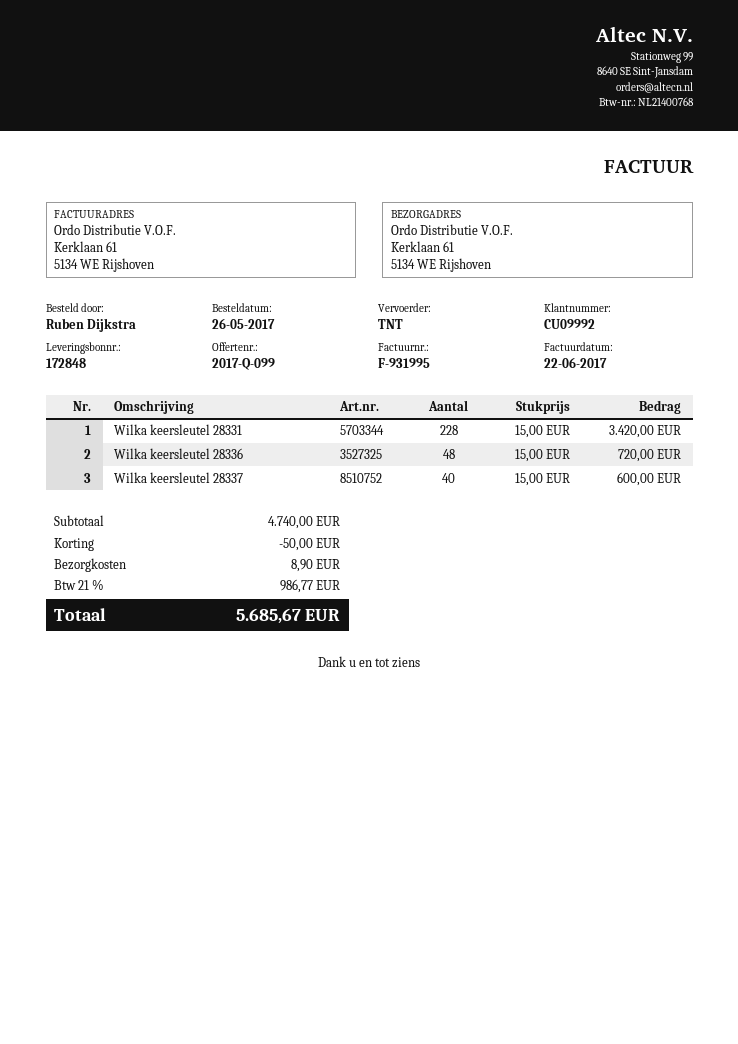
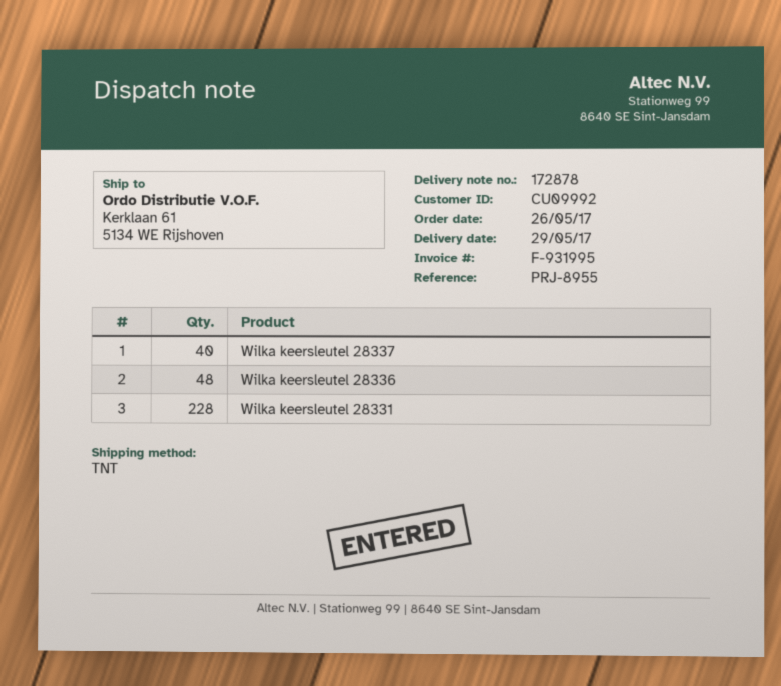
delivery note number: 172848 -> 172878

